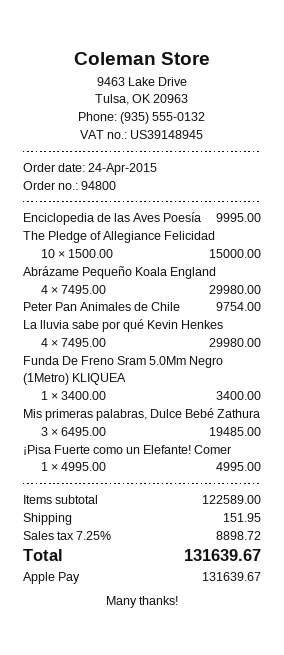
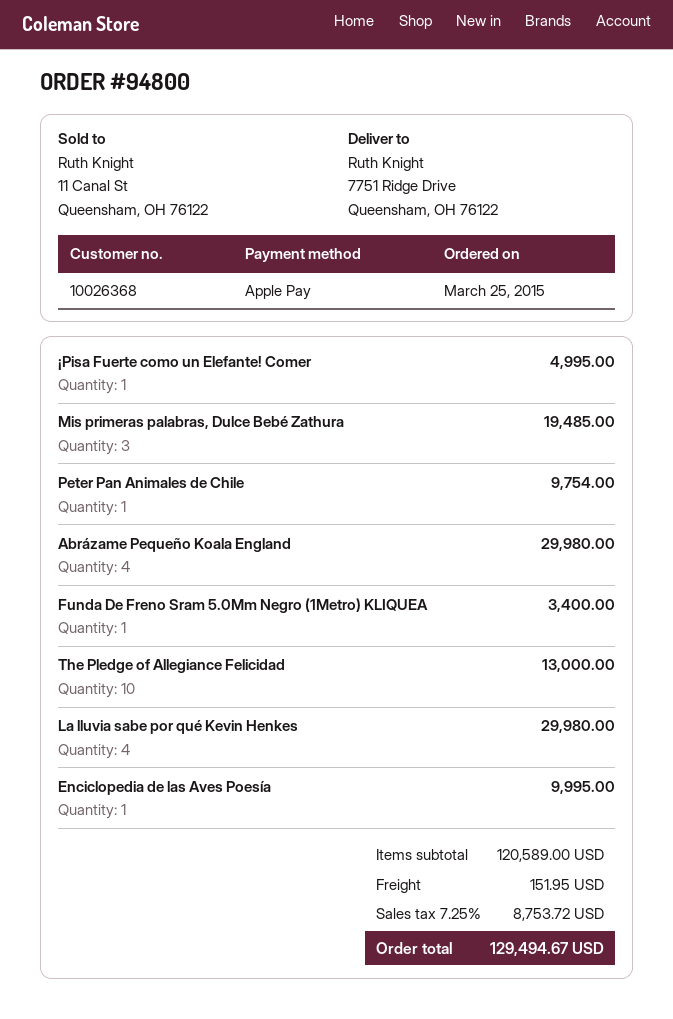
order date: 2015-04-24 -> 2015-03-25
The Pledge of Allegiance Felicidad: 10 for 15000.00 -> 10 for 13000.00
subtotal: 122589.00 -> 120589.00
tax: 7.25% = 8898.72 -> 7.25% = 8753.72
total: 131639.67 -> 129494.67

